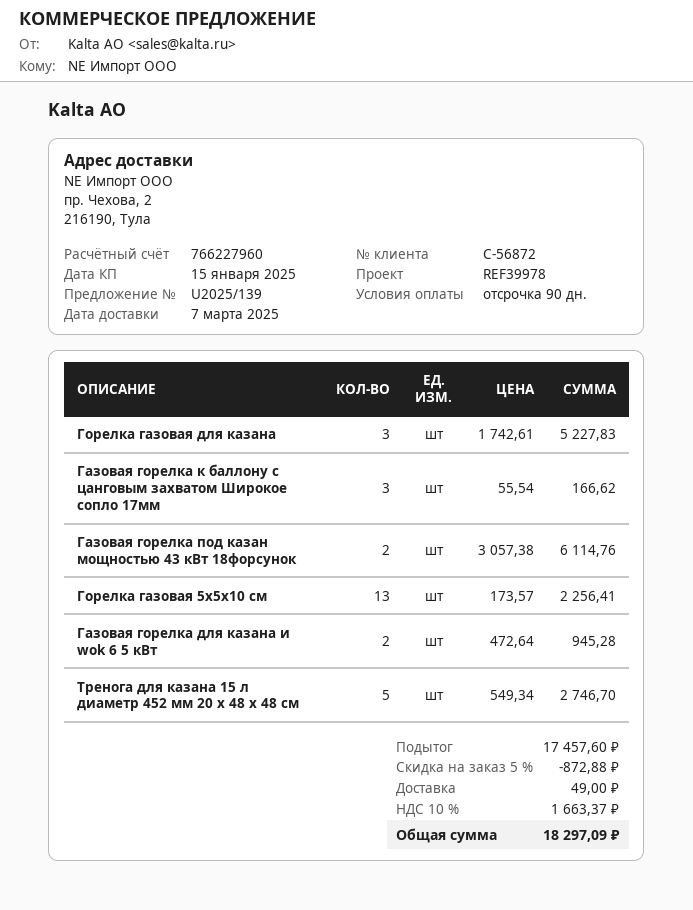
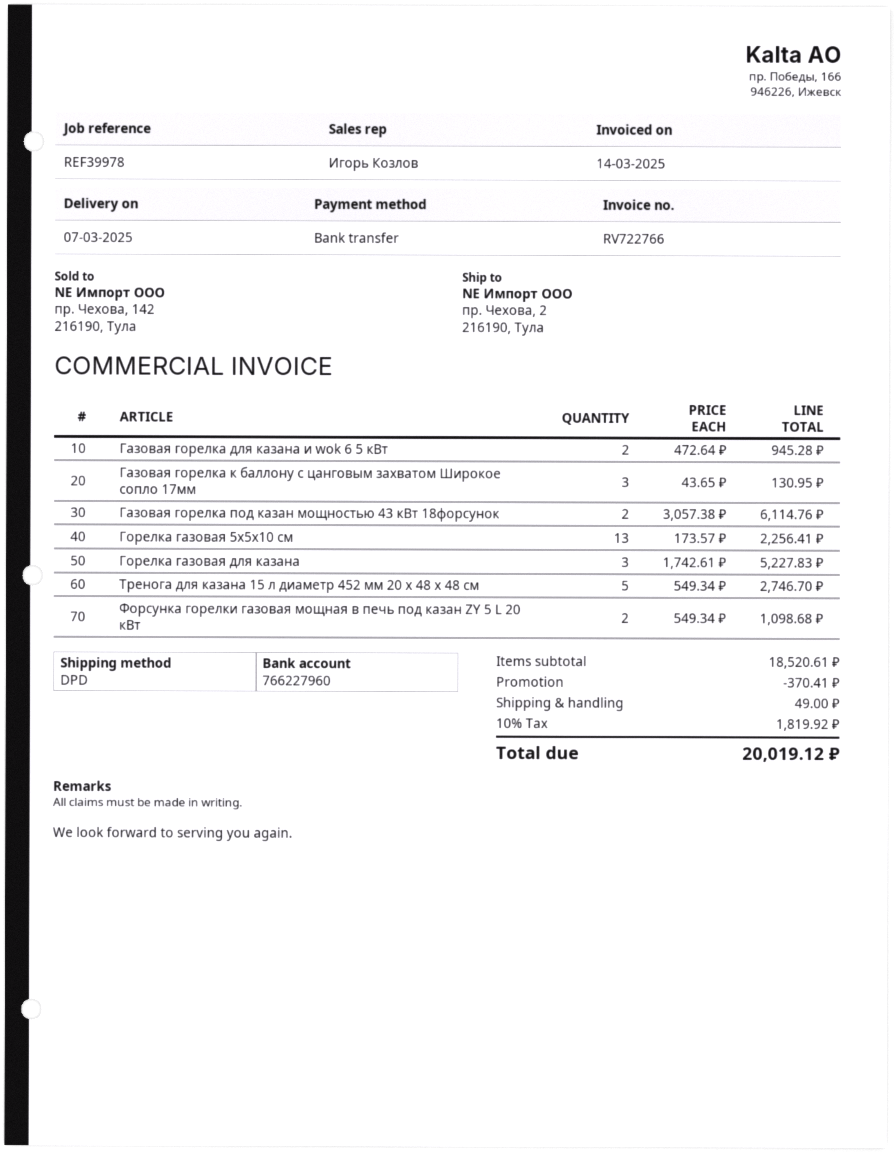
Газовая горелка к баллону с цанговым захватом Широкое сопло 17мм: 3 x 55.54 = 166.62 -> 3 x 43.65 = 130.95
Форсунка горелки газовая мощная в печь под казан ZY 5 L 20 кВт: none -> 2 x 549.34 = 1098.68
subtotal: 17457.60 -> 18520.61
discount: 872.88 -> 370.41
tax: 10% = 1663.37 -> 10% = 1819.92
total: 18297.09 -> 20019.12

